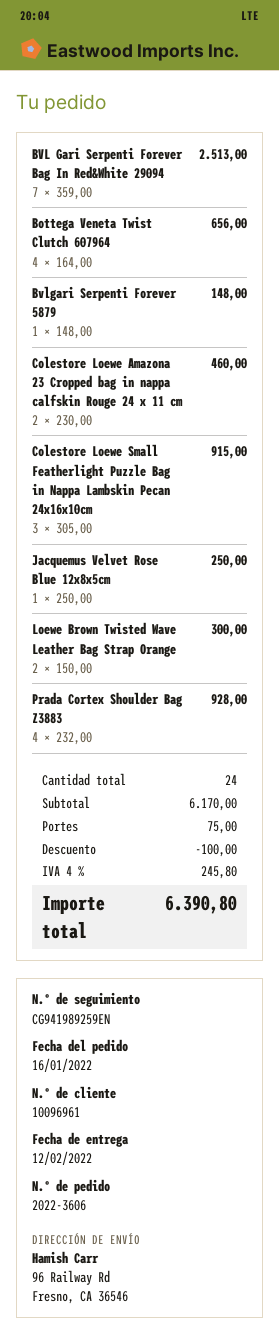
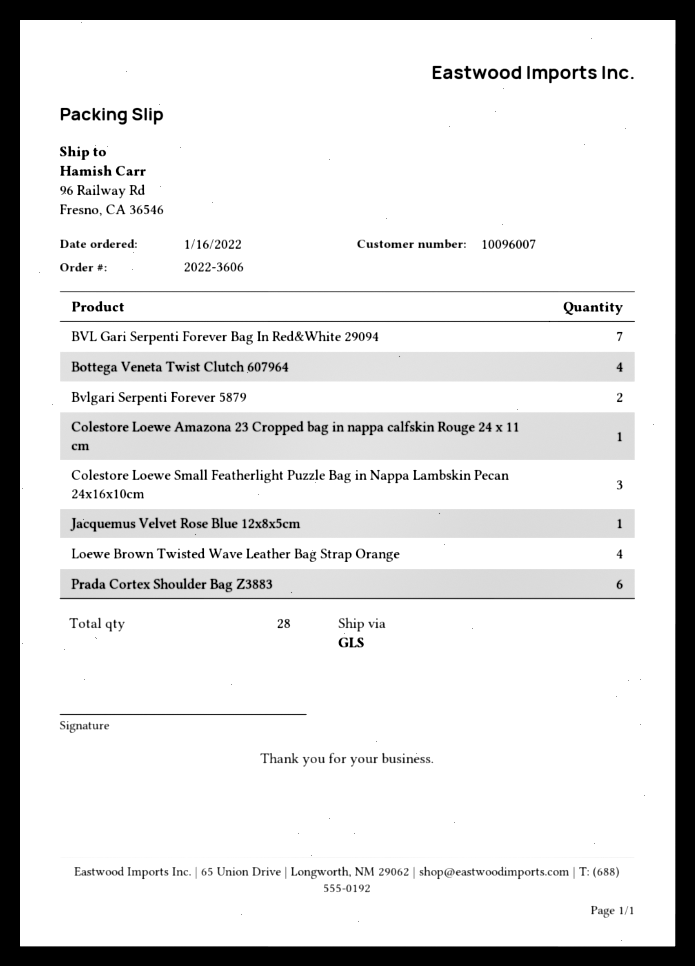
customer number: 10096961 -> 10096007
Bvlgari Serpenti Forever 5879: 1 -> 2
Colestore Loewe Amazona 23 Cropped bag in nappa calfskin Rouge 24 x 11 cm: 2 -> 1
Loewe Brown Twisted Wave Leather Bag Strap Orange: 2 -> 4
Prada Cortex Shoulder Bag Z3883: 4 -> 6
total quantity: 24 -> 28

